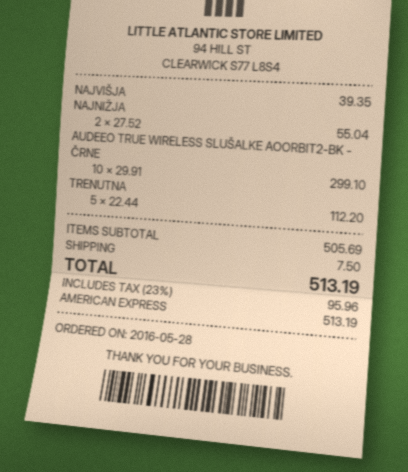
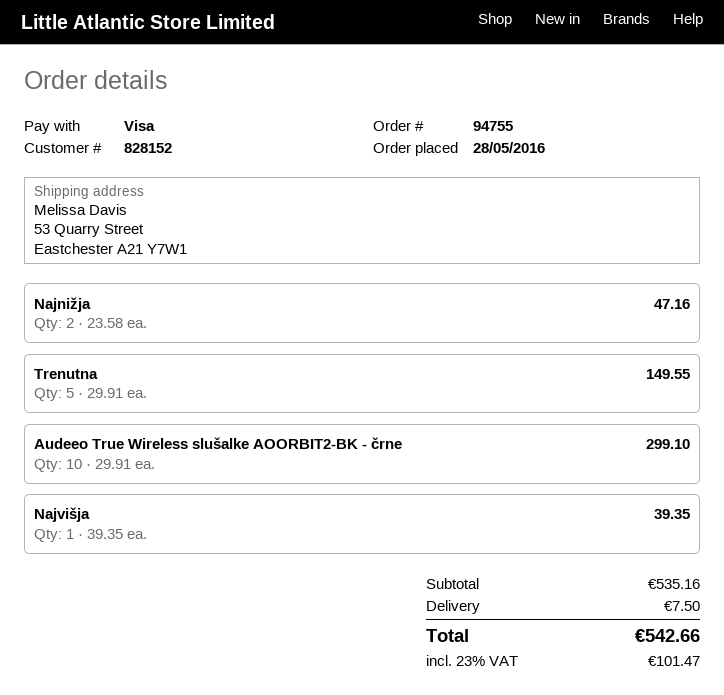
payment method: American Express -> Visa
NAJNIŽJA: 2 x 27.52 = 55.04 -> 2 x 23.58 = 47.16
TRENUTNA: 5 x 22.44 = 112.20 -> 5 x 29.91 = 149.55
subtotal: 505.69 -> 535.16
tax: 23% = 95.96 -> 23% = 101.47
total: 513.19 -> 542.66

